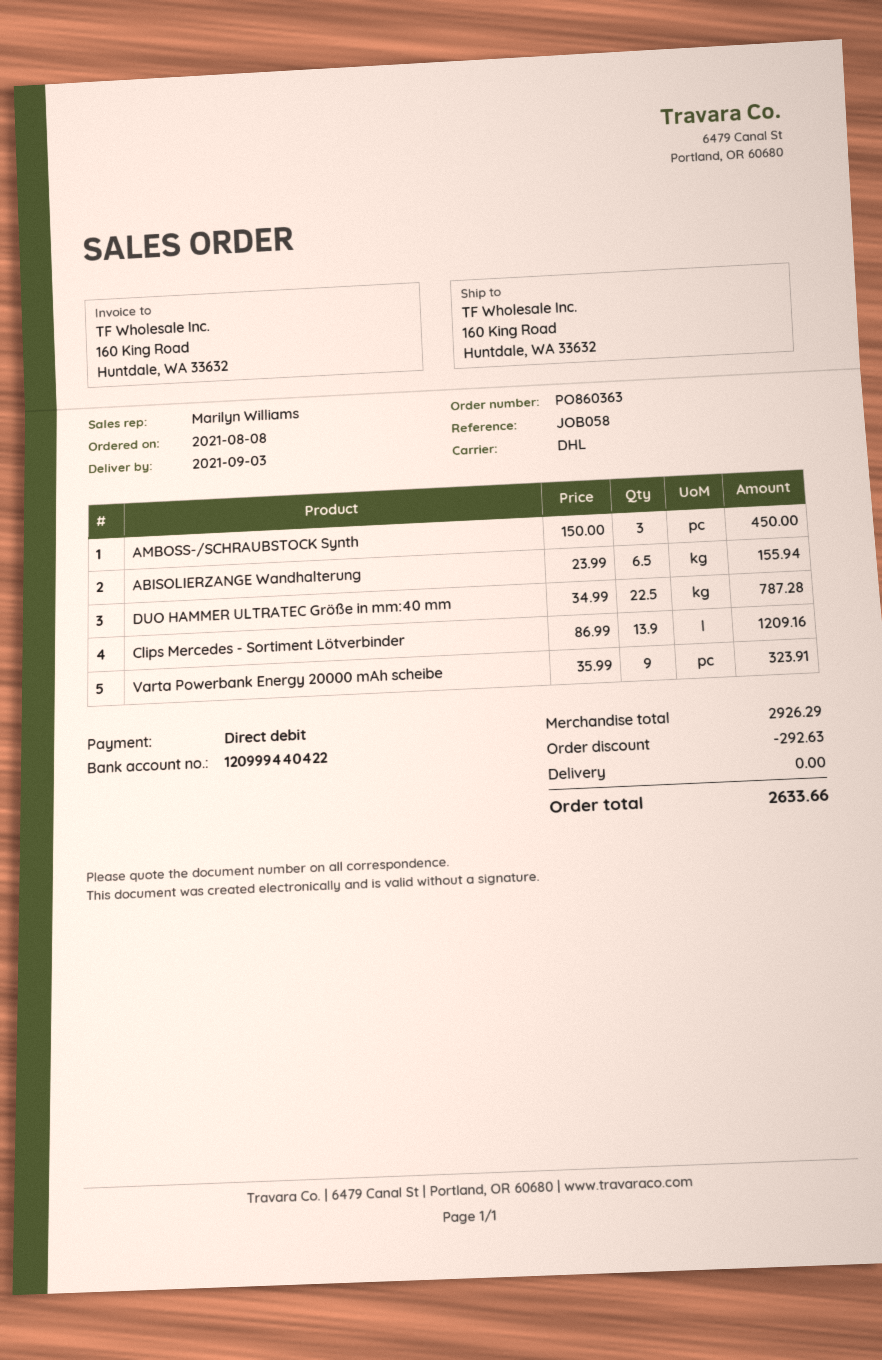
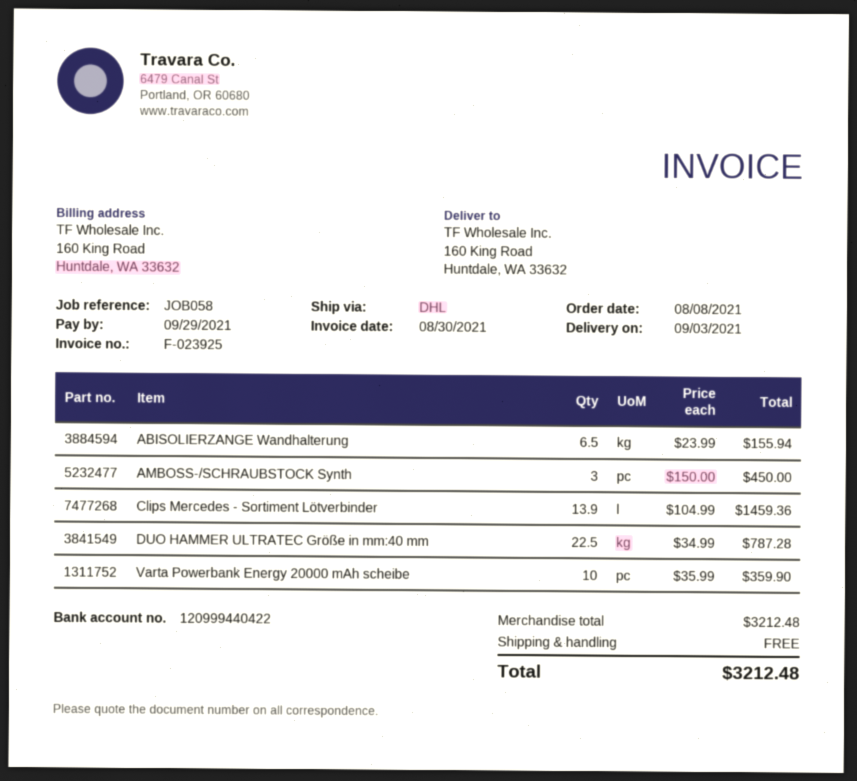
Clips Mercedes - Sortiment Lötverbinder: 13.9 x 86.99 = 1209.16 -> 13.9 x 104.99 = 1459.36
Varta Powerbank Energy 20000 mAh scheibe: 9 x 35.99 = 323.91 -> 10 x 35.99 = 359.90
subtotal: 2926.29 -> 3212.48
discount: 292.63 -> none
total: 2633.66 -> 3212.48

